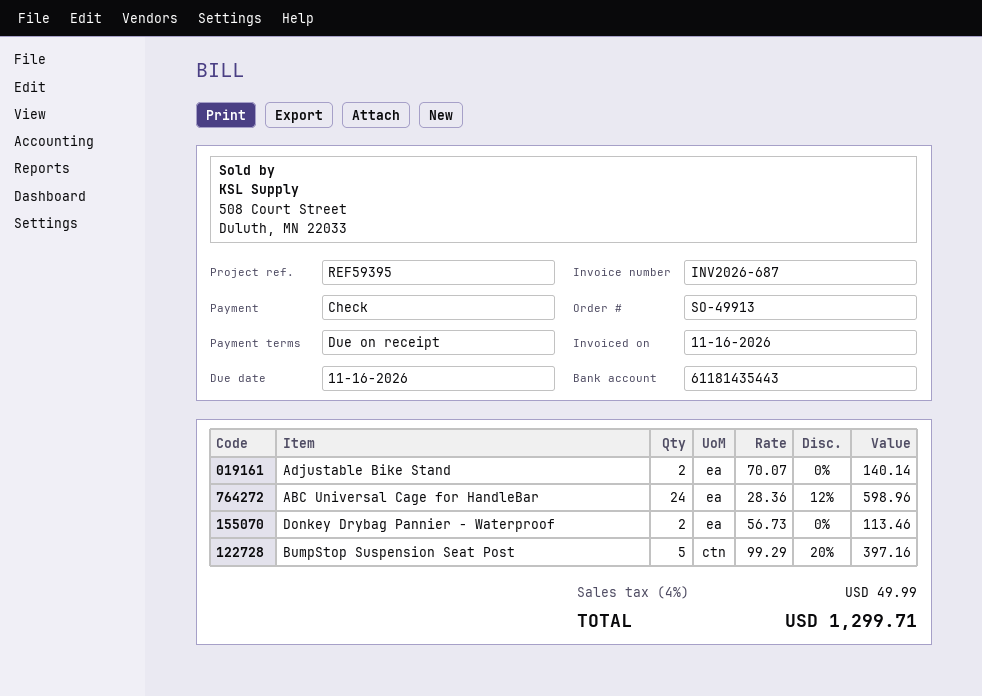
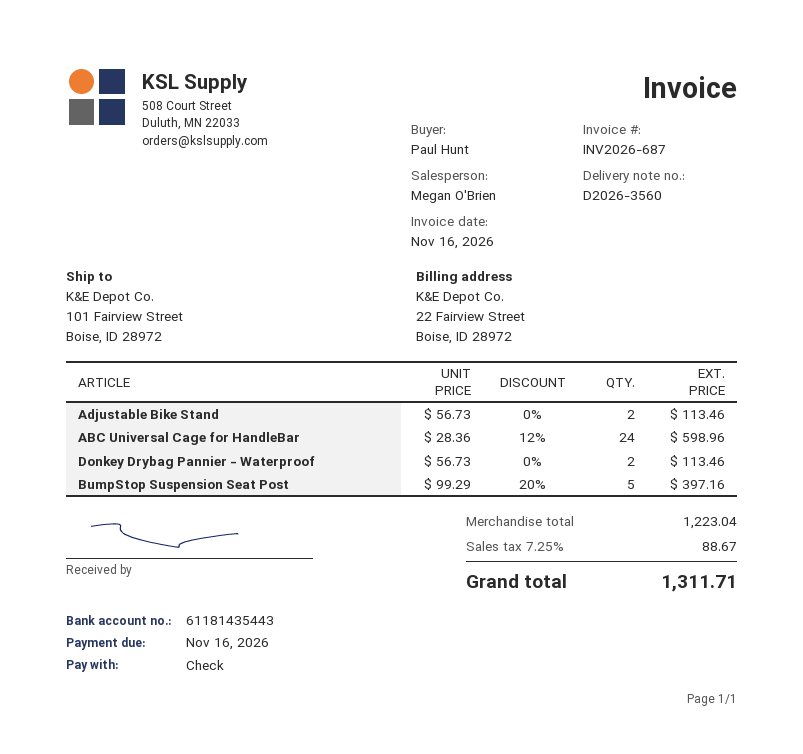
Adjustable Bike Stand: 2 x 70.07 = 140.14 -> 2 x 56.73 = 113.46
tax: 4% = 49.99 -> 7.25% = 88.67
total: 1299.71 -> 1311.71

